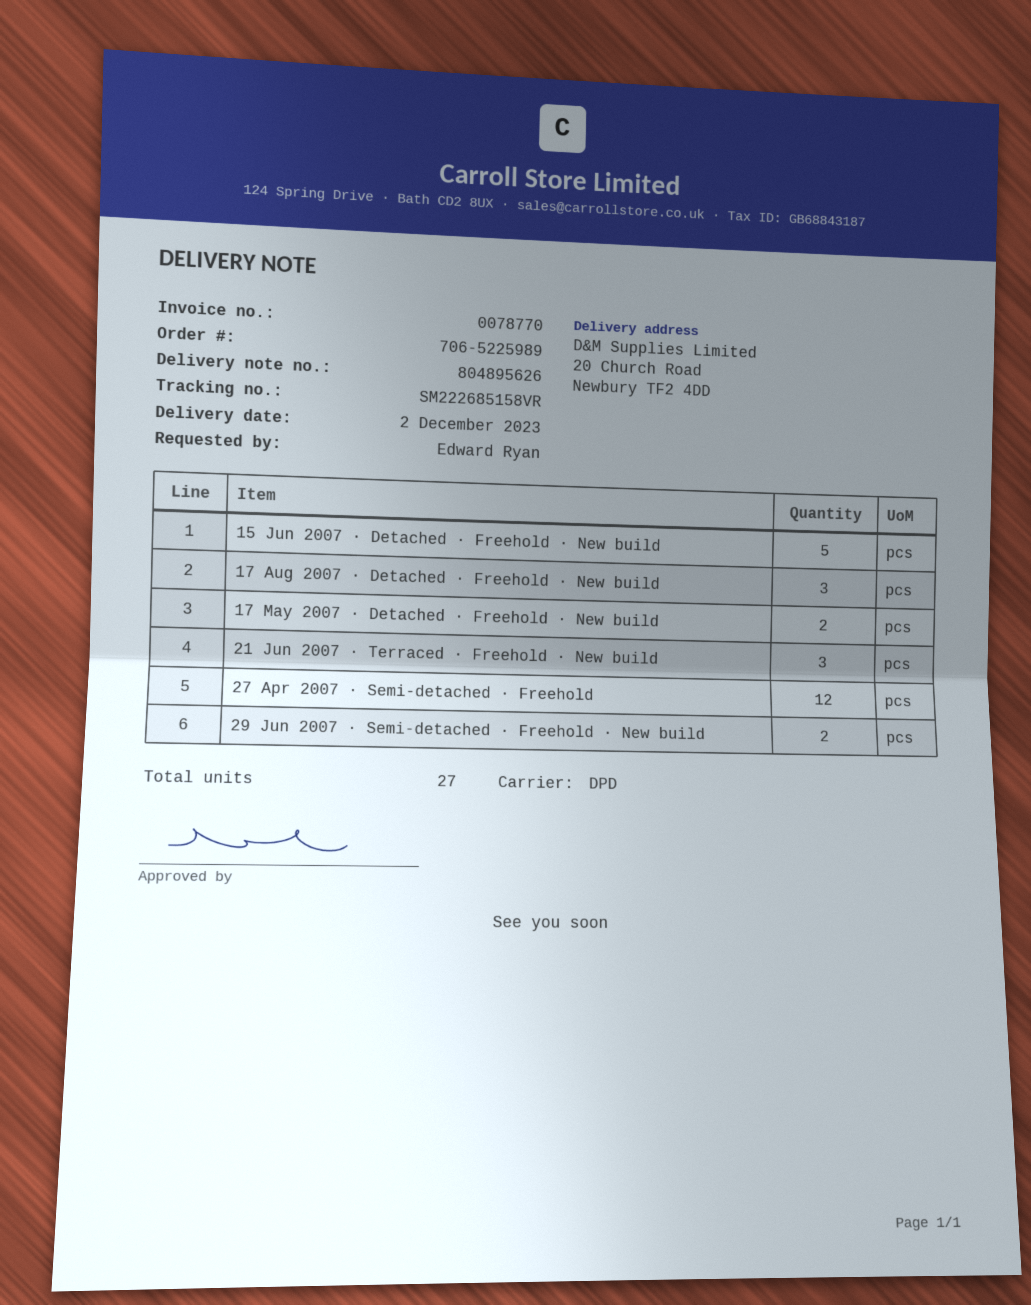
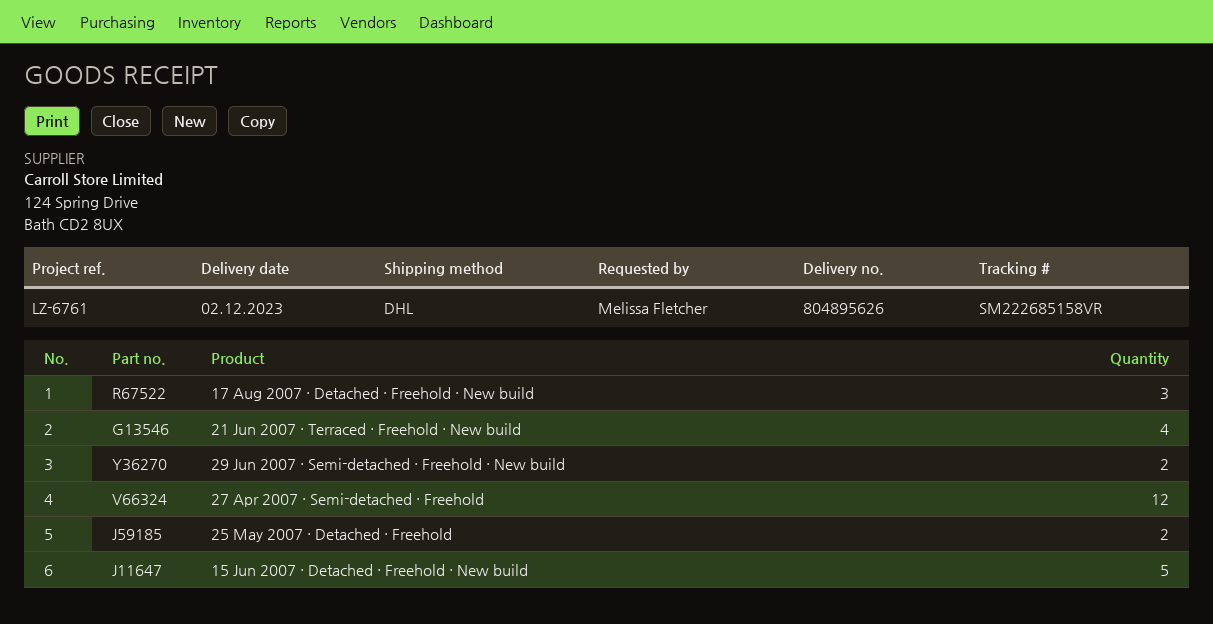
ordered by: Edward Ryan -> Melissa Fletcher
shipping method: DPD -> DHL
17 May 2007 · Detached · Freehold · New build: 2 -> none
21 Jun 2007 · Terraced · Freehold · New build: 3 -> 4
25 May 2007 · Detached · Freehold: none -> 2

